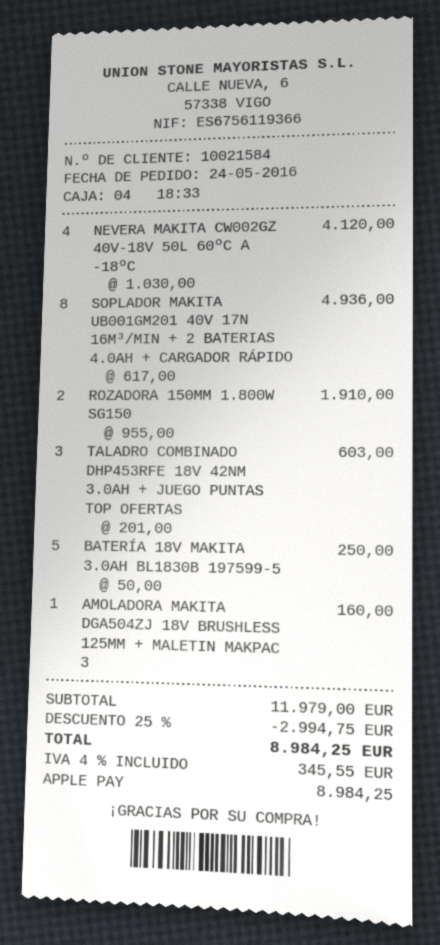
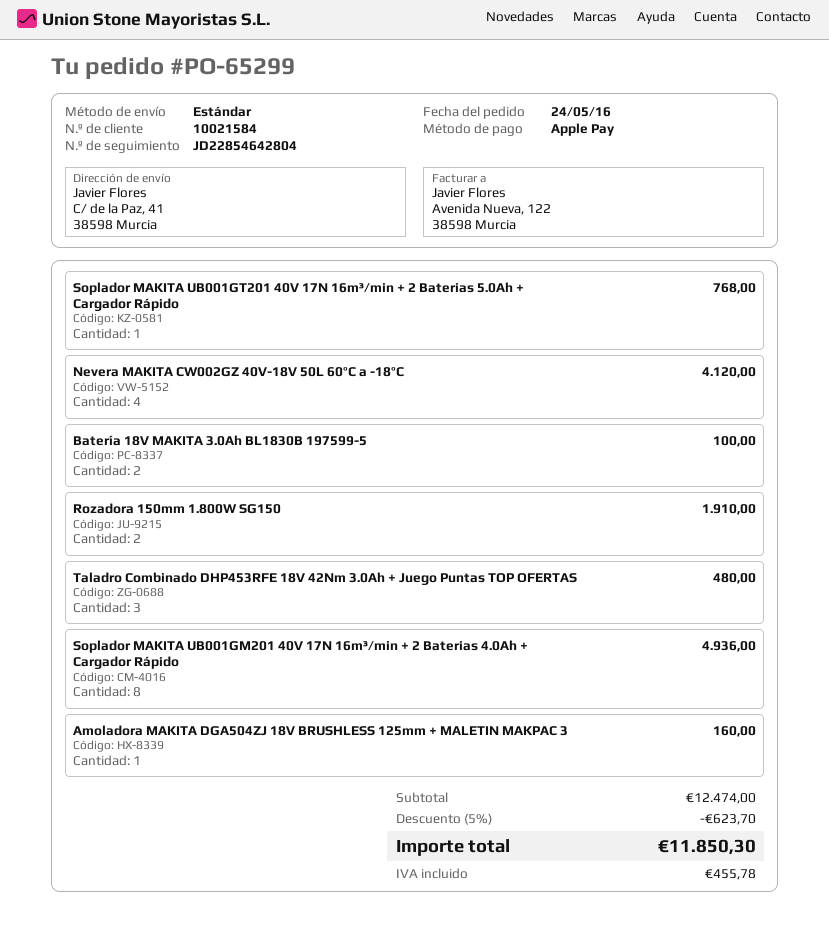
TALADRO COMBINADO DHP453RFE 18V 42NM 3.0AH + JUEGO PUNTAS TOP OFERTAS: 3 for 603.00 -> 3 for 480.00
BATERÍA 18V MAKITA 3.0AH BL1830B 197599-5: 5 for 250.00 -> 2 for 100.00
Soplador MAKITA UB001GT201 40V 17N 16m³/min + 2 Baterias 5.0Ah + Cargador Rápido: none -> 1 for 768.00
subtotal: 11979.00 -> 12474.00
discount: 25% = 2994.75 -> 5% = 623.70
tax: 345.55 -> 455.78
total: 8984.25 -> 11850.30

